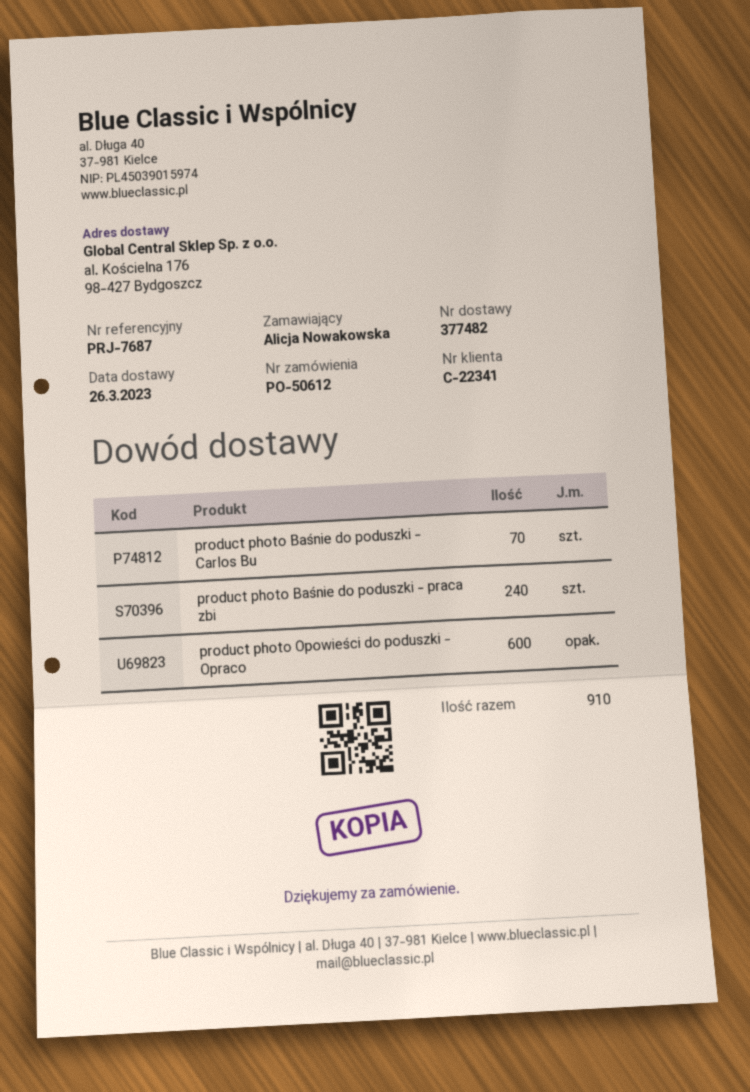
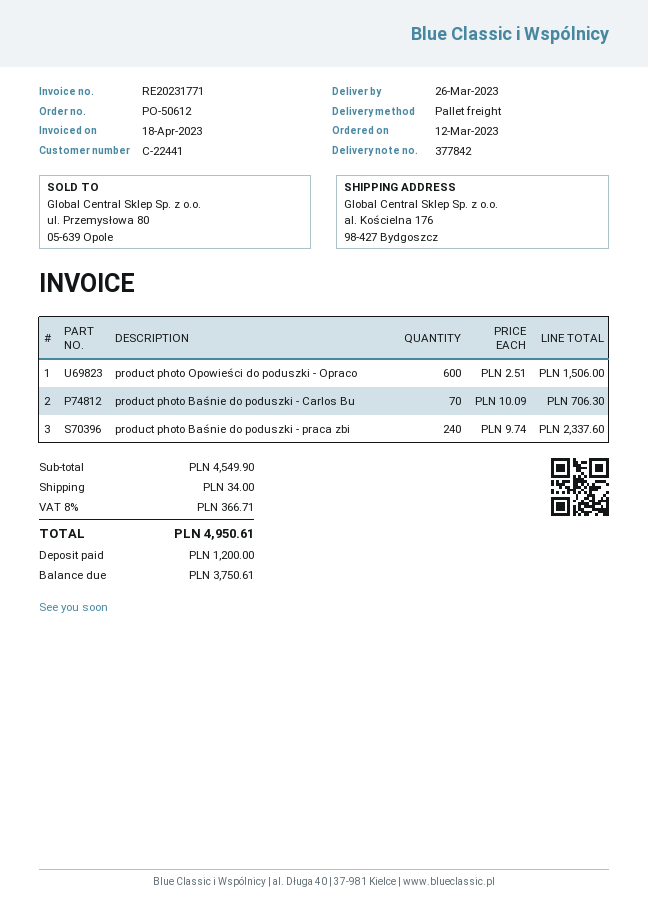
delivery note number: 377482 -> 377842
customer number: C-22341 -> C-22441

